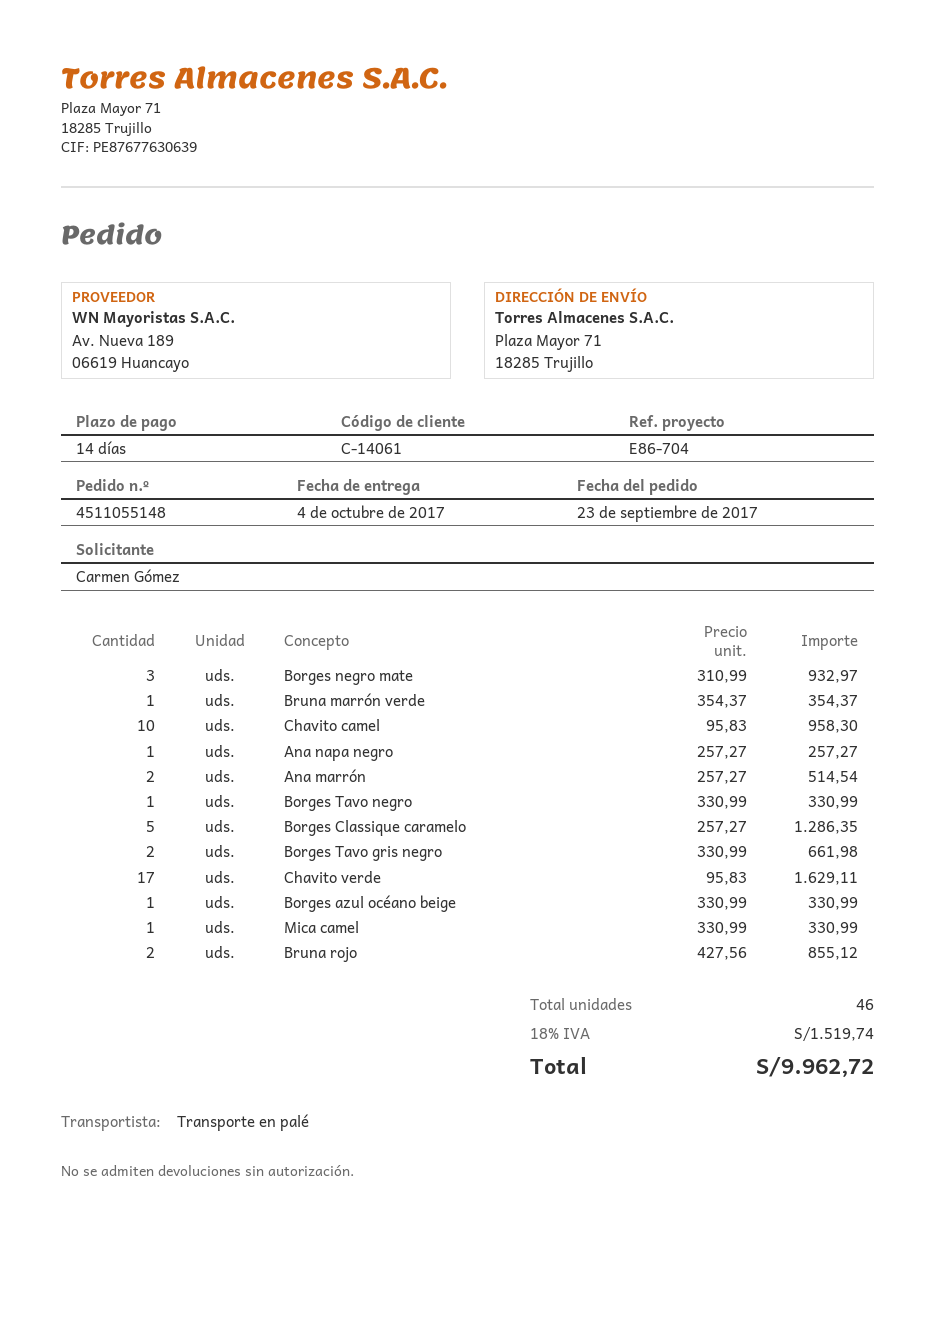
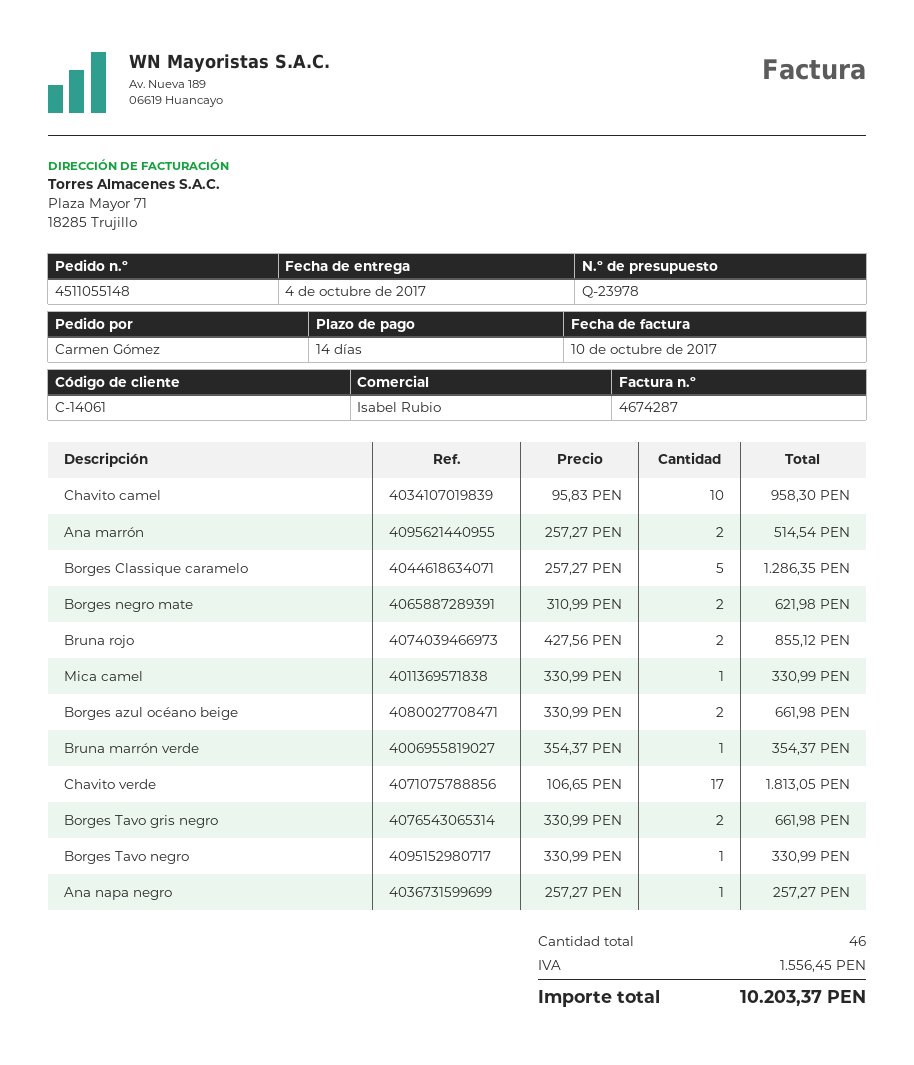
Borges negro mate: 3 x 310.99 = 932.97 -> 2 x 310.99 = 621.98
Chavito verde: 17 x 95.83 = 1629.11 -> 17 x 106.65 = 1813.05
Borges azul océano beige: 1 x 330.99 = 330.99 -> 2 x 330.99 = 661.98
tax: 1519.74 -> 1556.45
total: 9962.72 -> 10203.37

